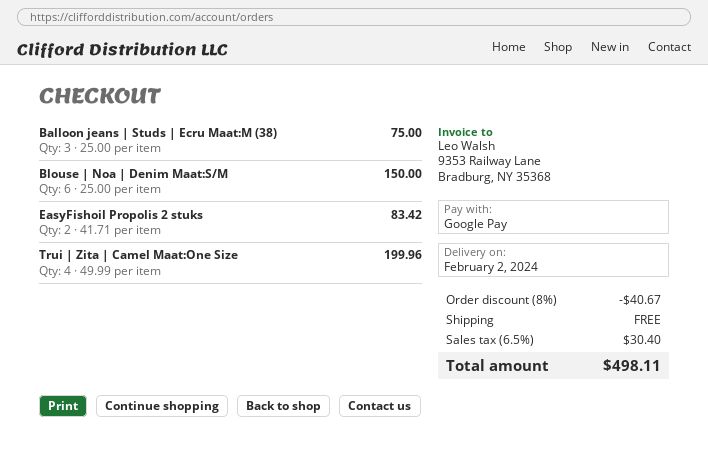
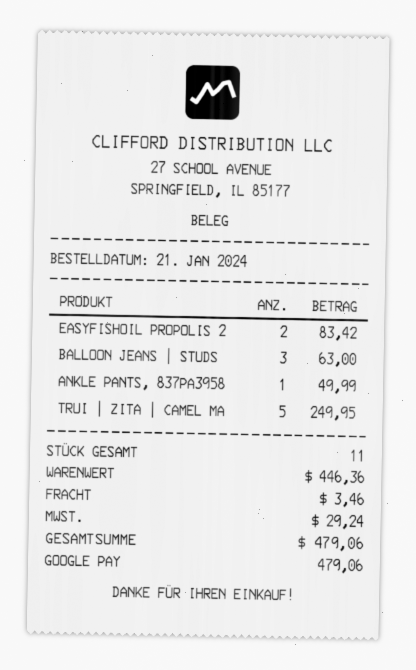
Balloon jeans | Studs | Ecru Maat:M (38): 3 for 75.00 -> 3 for 63.00
Blouse | Noa | Denim Maat:S/M: 6 for 150.00 -> none
Trui | Zita | Camel Maat:One Size: 4 for 199.96 -> 5 for 249.95
ANKLE PANTS, 837PA3958: none -> 1 for 49.99
discount: 8% = 40.67 -> none
shipping: 0.00 -> 3.46
tax: 30.40 -> 29.24
total: 498.11 -> 479.06

